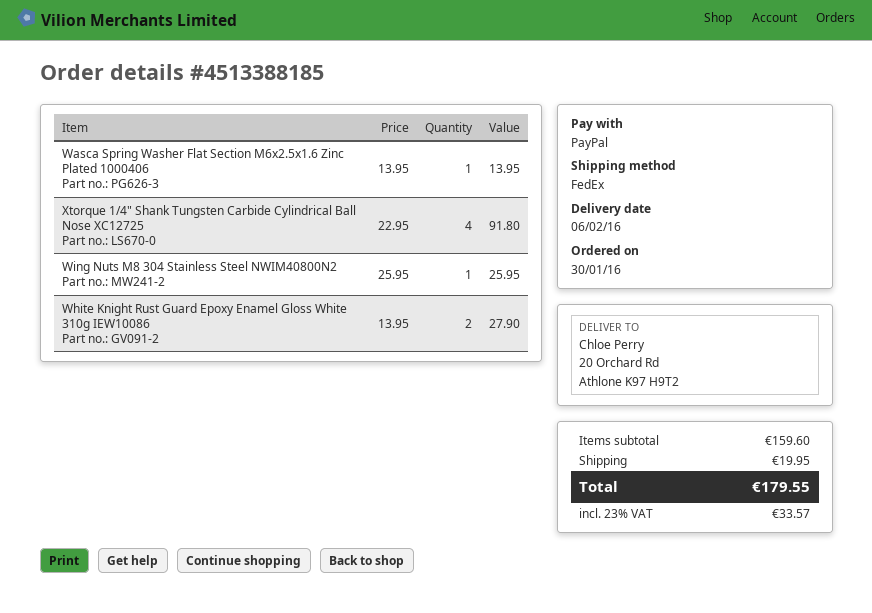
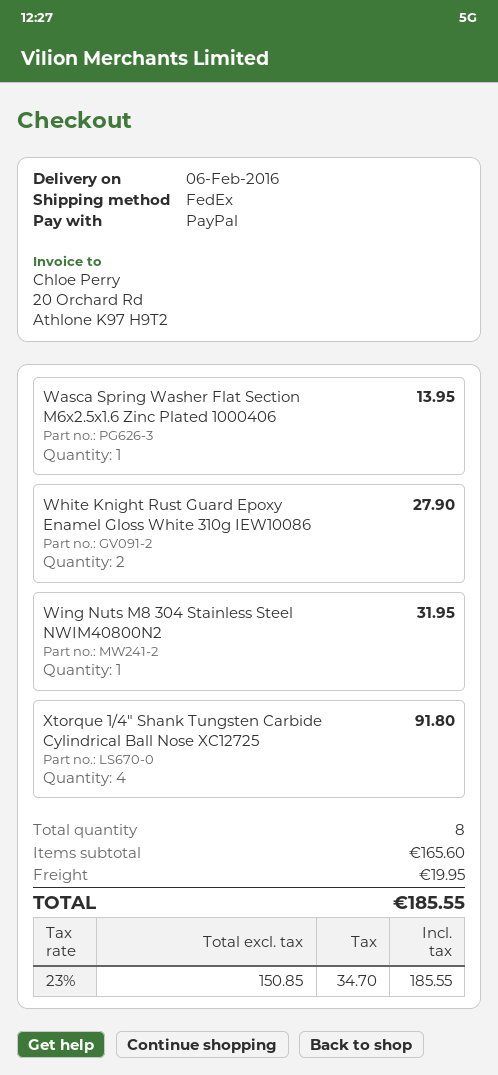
Wing Nuts M8 304 Stainless Steel NWIM40800N2: 1 for 25.95 -> 1 for 31.95
subtotal: 159.60 -> 165.60
tax: 23% = 33.57 -> 23% = 34.70
total: 179.55 -> 185.55

